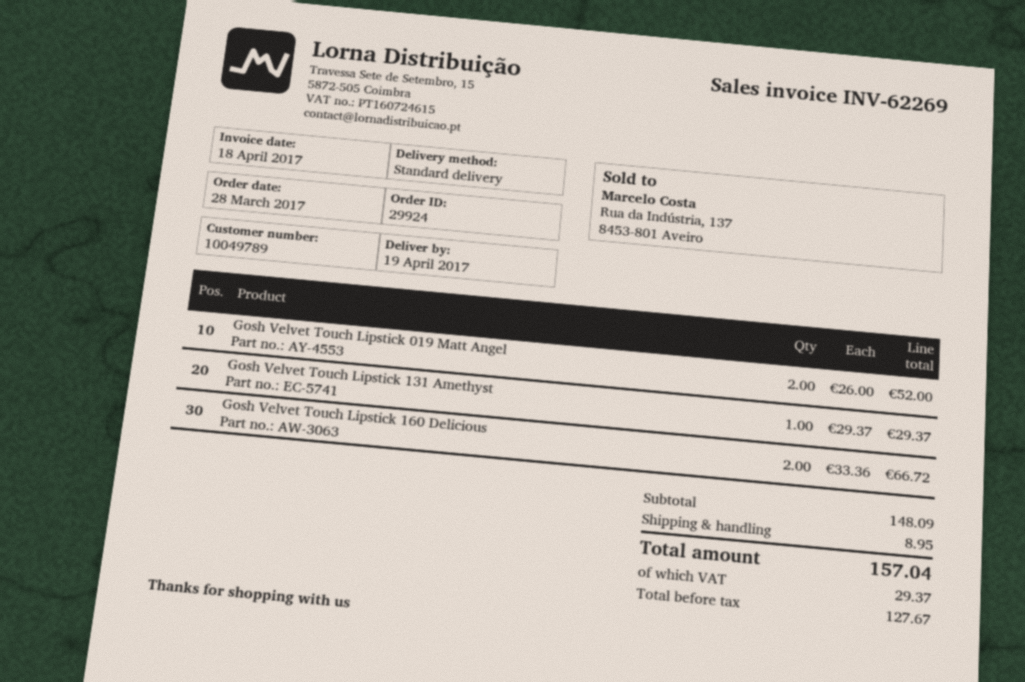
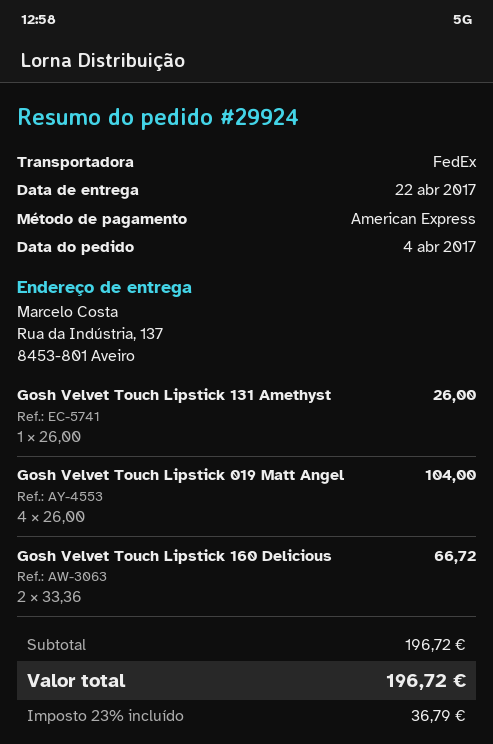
order date: 2017-03-28 -> 2017-04-04
delivery date: 2017-04-19 -> 2017-04-22
shipping method: standard -> FedEx
Gosh Velvet Touch Lipstick 019 Matt Angel: 2 x 26.00 = 52.00 -> 4 x 26.00 = 104.00
Gosh Velvet Touch Lipstick 131 Amethyst: 1 x 29.37 = 29.37 -> 1 x 26.00 = 26.00
subtotal: 148.09 -> 196.72
shipping: 8.95 -> none
tax: 29.37 -> 36.79
total: 157.04 -> 196.72

